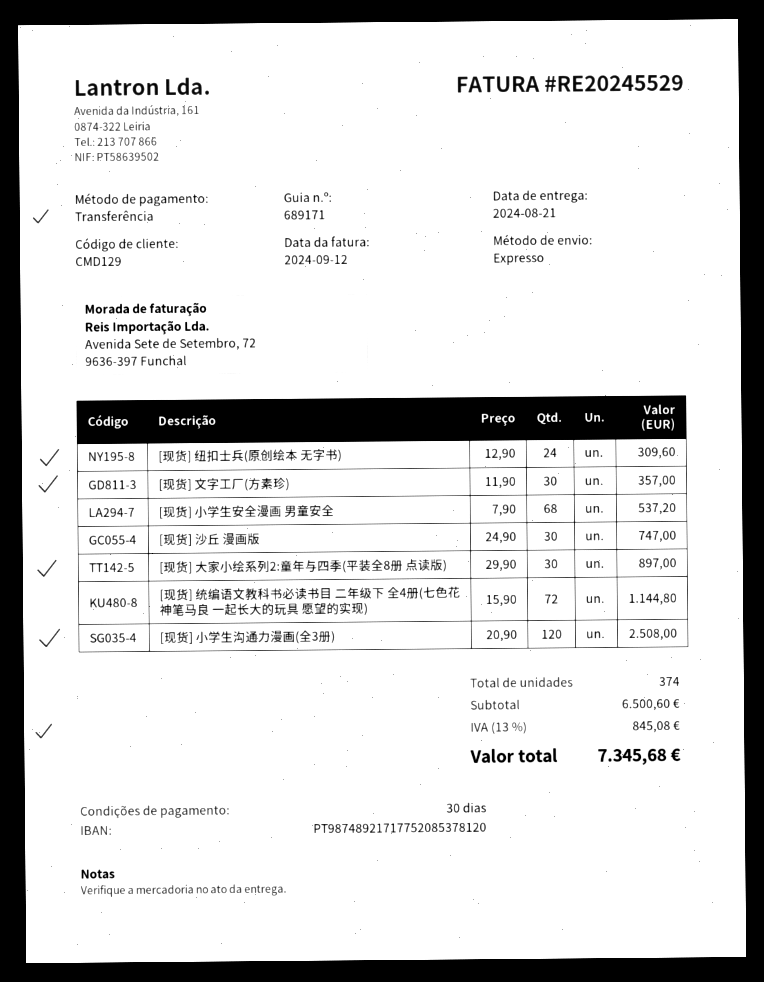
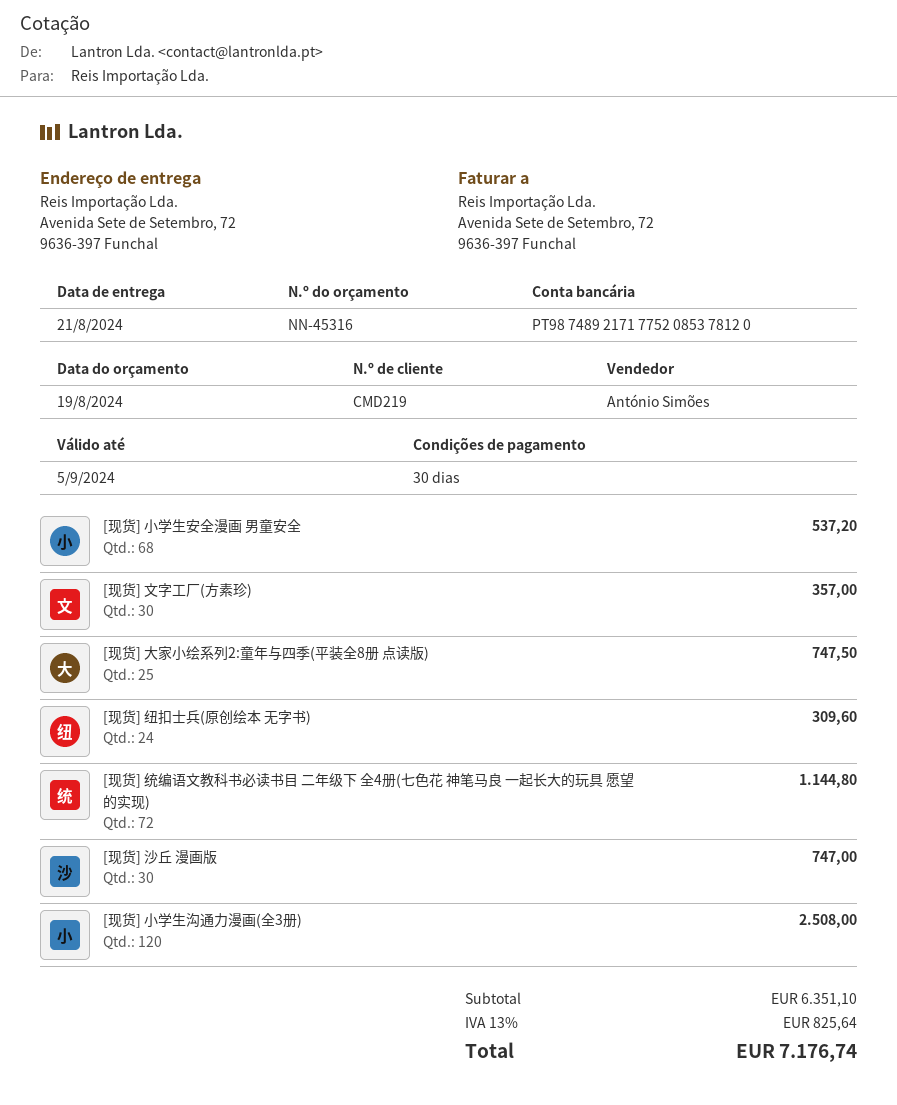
customer number: CMD129 -> CMD219
[现货] 大家小绘系列2:童年与四季(平装全8册 点读版): 30 for 897.00 -> 25 for 747.50
subtotal: 6500.60 -> 6351.10
tax: 13% = 845.08 -> 13% = 825.64
total: 7345.68 -> 7176.74

